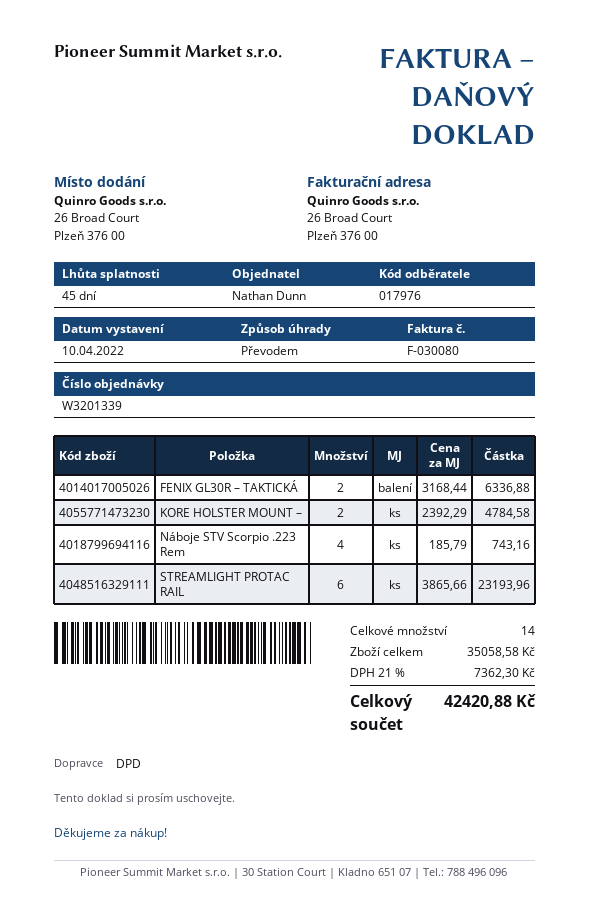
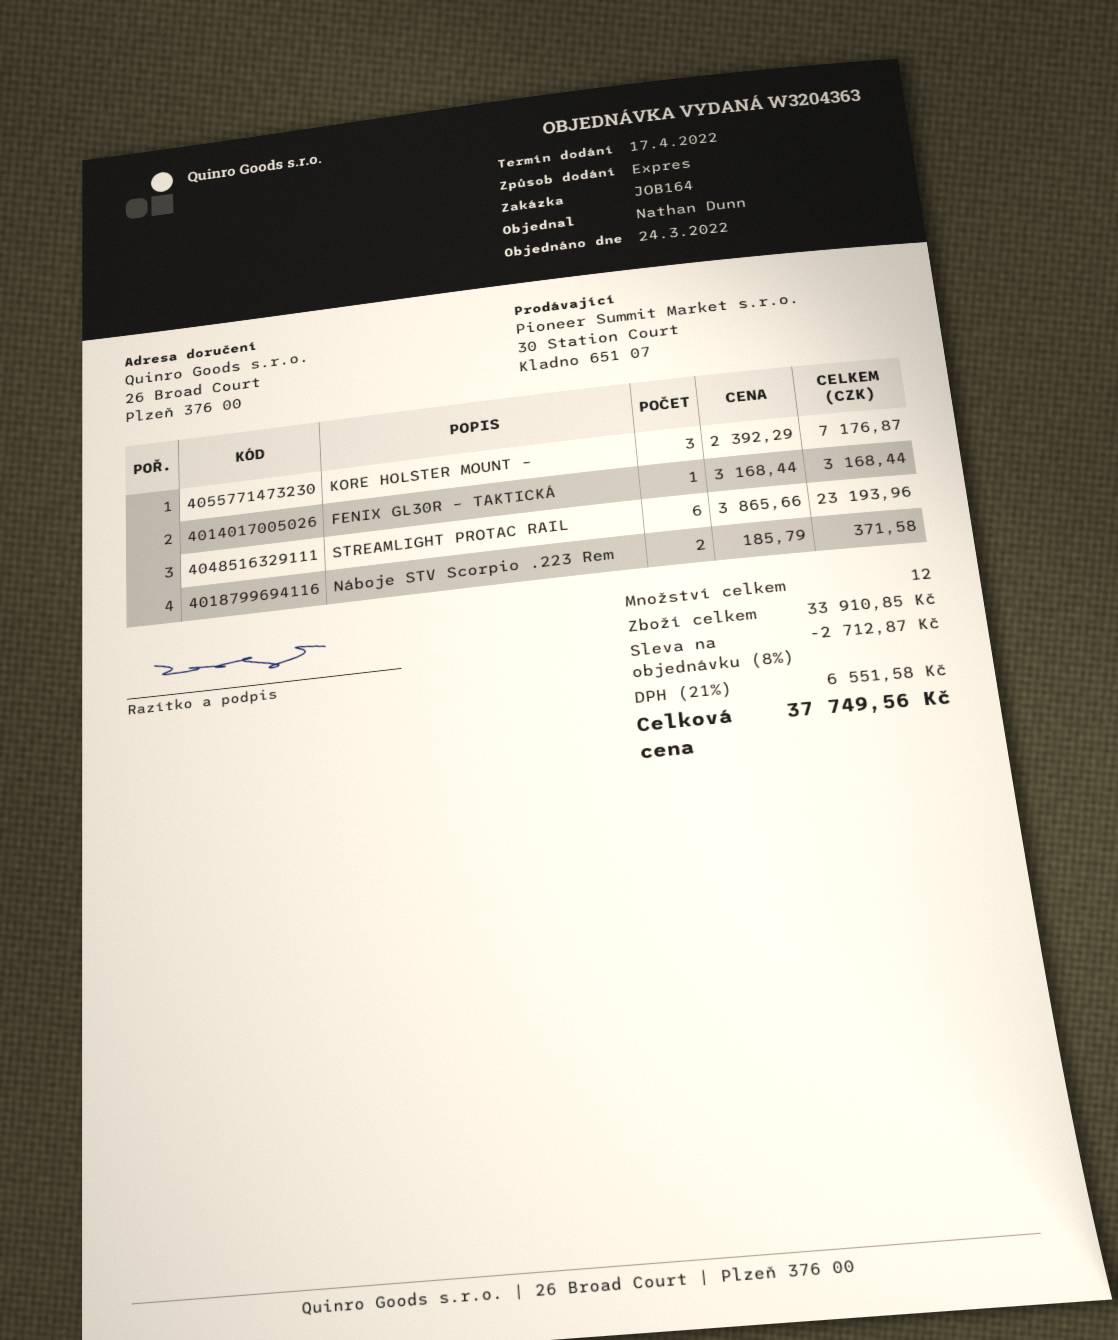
order number: W3201339 -> W3204363
shipping method: DPD -> express
FENIX GL30R – TAKTICKÁ: 2 x 3168.44 = 6336.88 -> 1 x 3168.44 = 3168.44
KORE HOLSTER MOUNT –: 2 x 2392.29 = 4784.58 -> 3 x 2392.29 = 7176.87
Náboje STV Scorpio .223 Rem: 4 x 185.79 = 743.16 -> 2 x 185.79 = 371.58
total quantity: 14 -> 12
subtotal: 35058.58 -> 33910.85
discount: none -> 8% = 2712.87
tax: 21% = 7362.30 -> 21% = 6551.58
total: 42420.88 -> 37749.56

